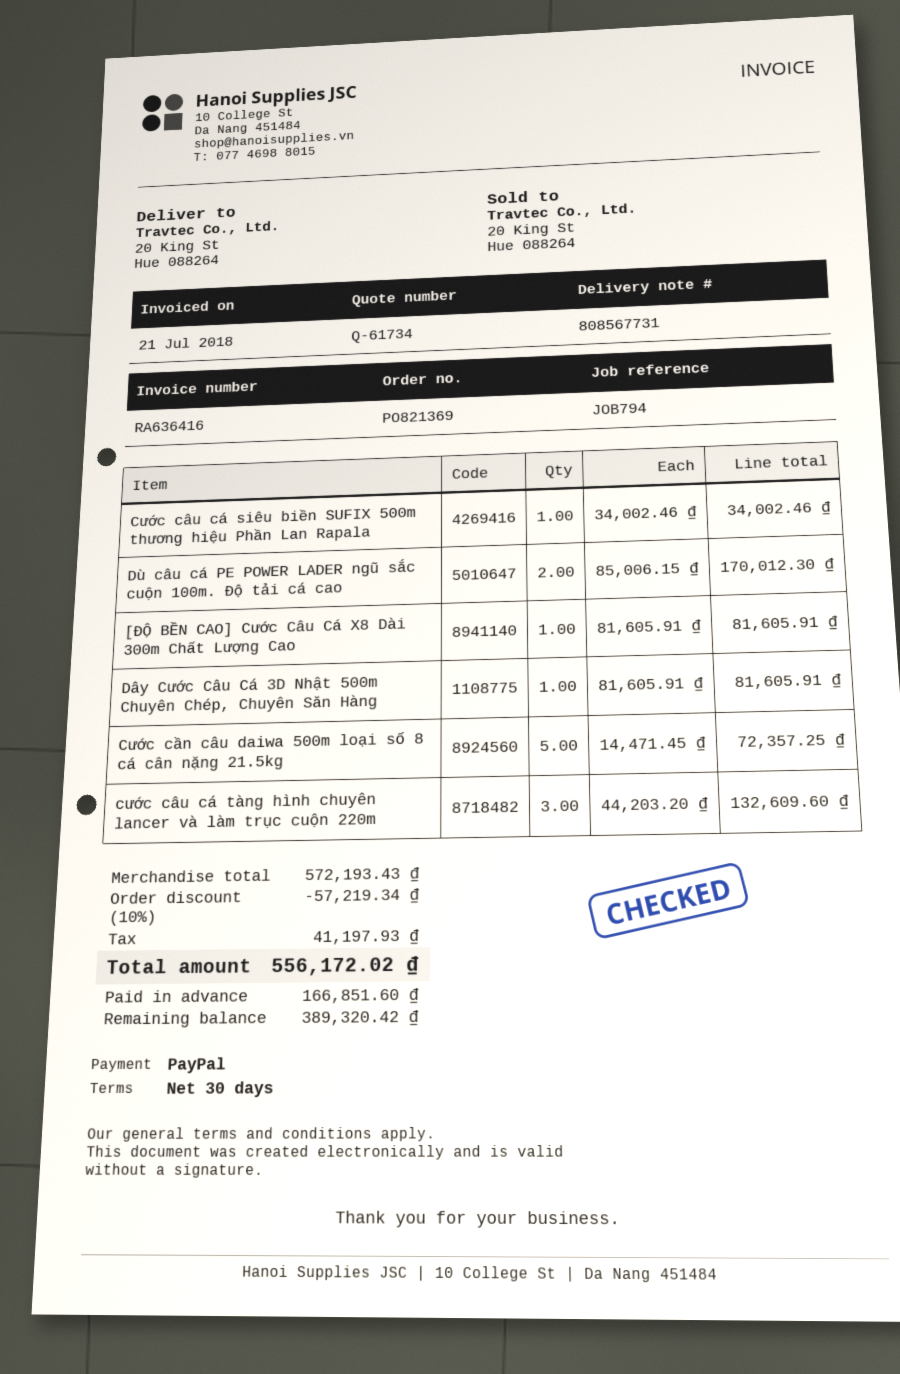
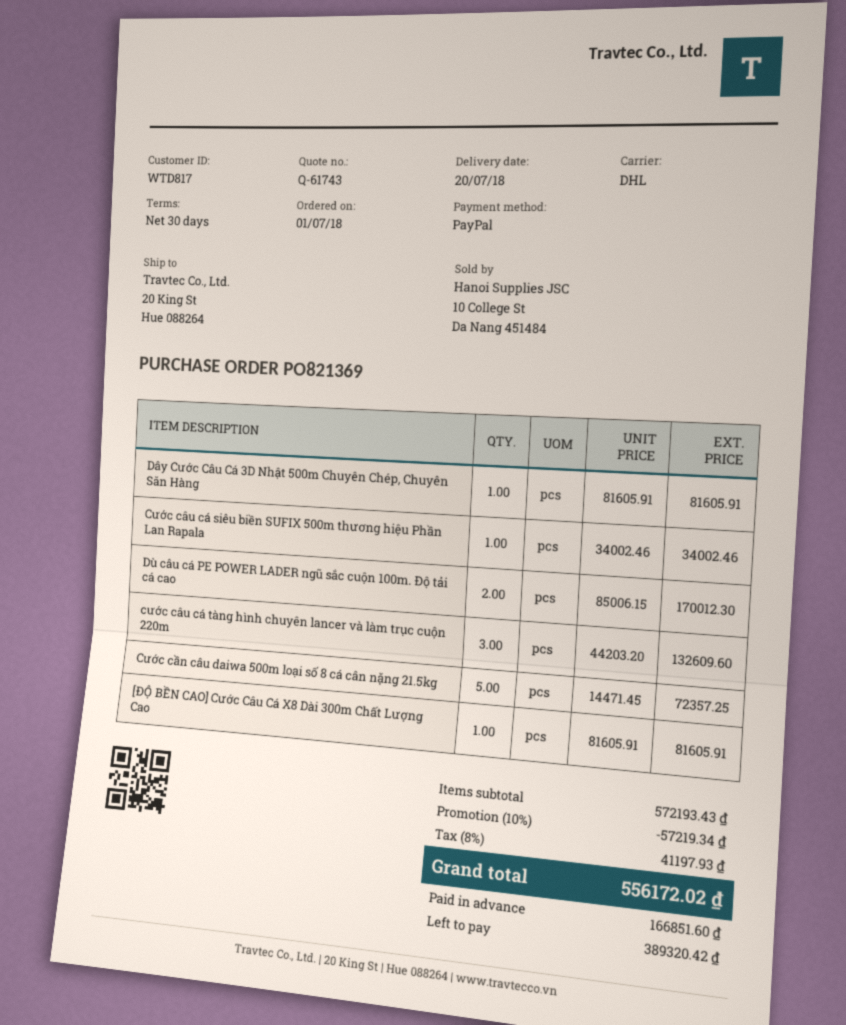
quote number: Q-61734 -> Q-61743

